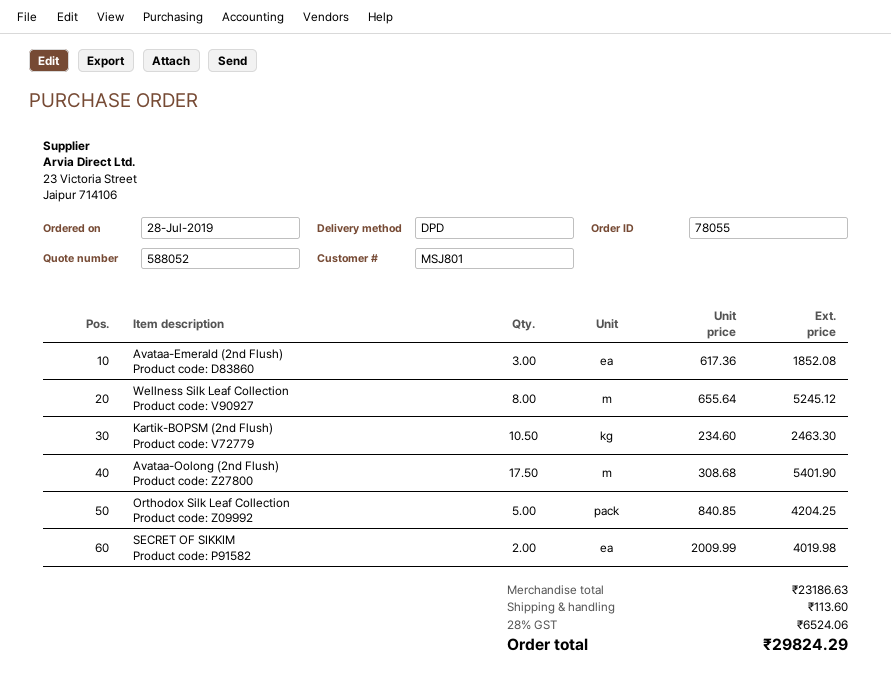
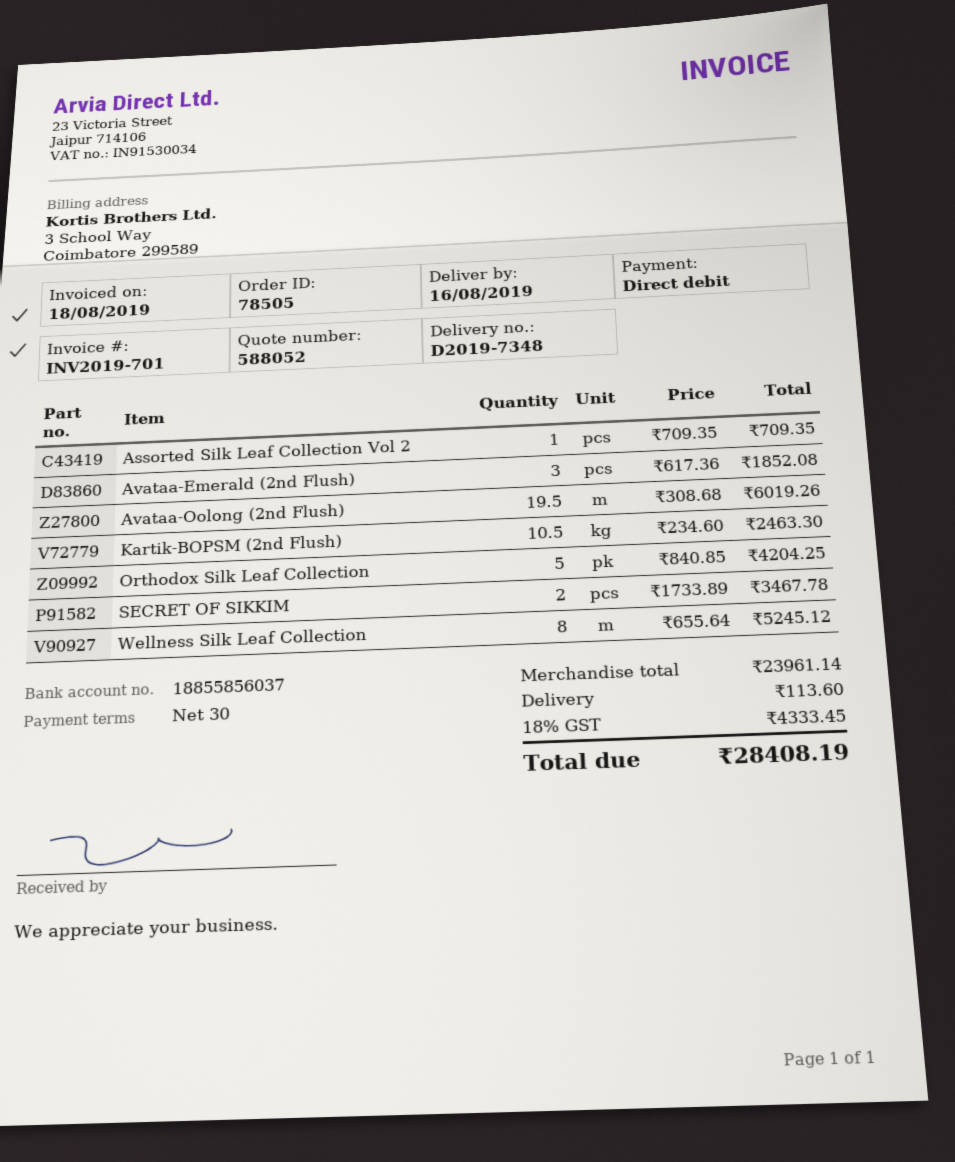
order number: 78055 -> 78505
Avataa-Oolong (2nd Flush): 17.5 x 308.68 = 5401.90 -> 19.5 x 308.68 = 6019.26
SECRET OF SIKKIM: 2 x 2009.99 = 4019.98 -> 2 x 1733.89 = 3467.78
Assorted Silk Leaf Collection Vol 2: none -> 1 x 709.35 = 709.35
subtotal: 23186.63 -> 23961.14
tax: 28% = 6524.06 -> 18% = 4333.45
total: 29824.29 -> 28408.19

